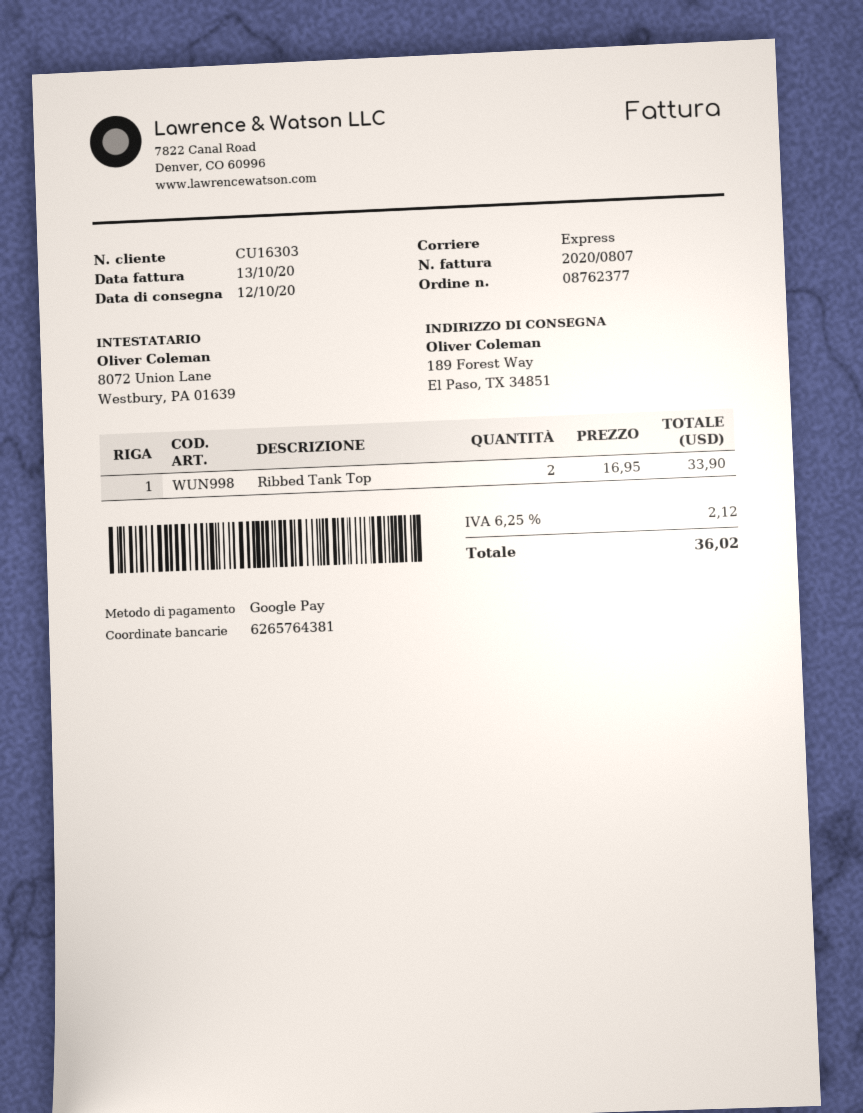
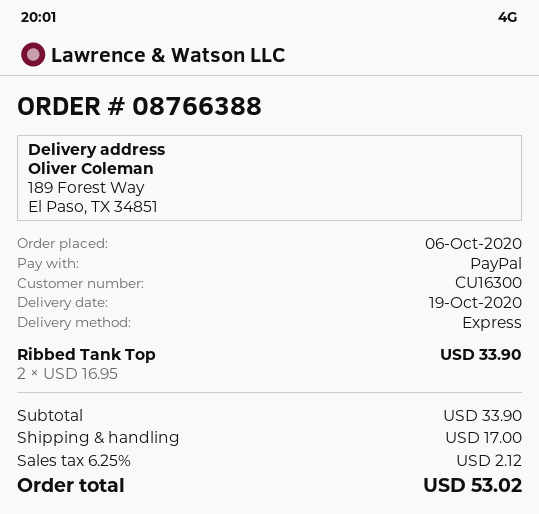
order number: 08762377 -> 08766388
delivery date: 2020-10-12 -> 2020-10-19
customer number: CU16303 -> CU16300
payment method: Google Pay -> PayPal
shipping: none -> 17.00
total: 36.02 -> 53.02

